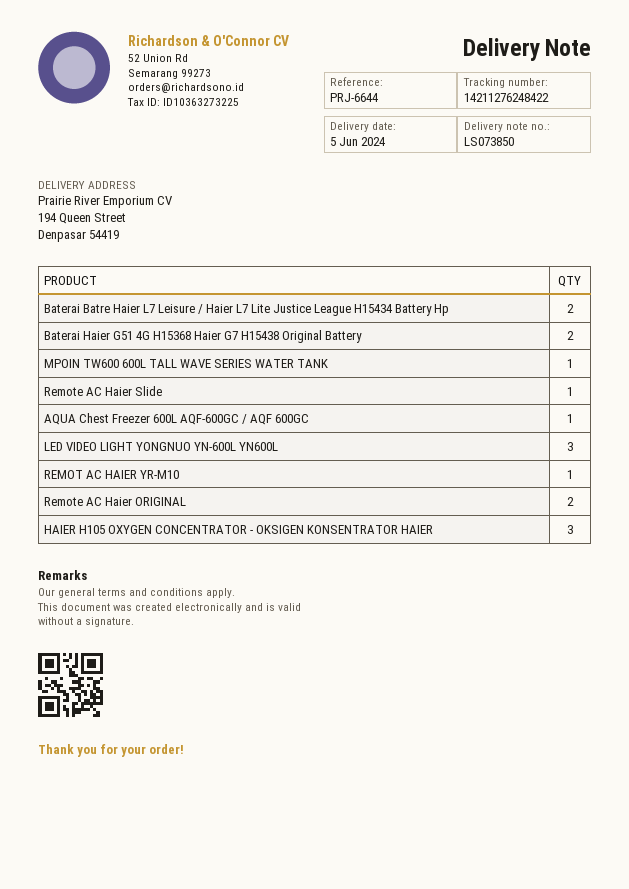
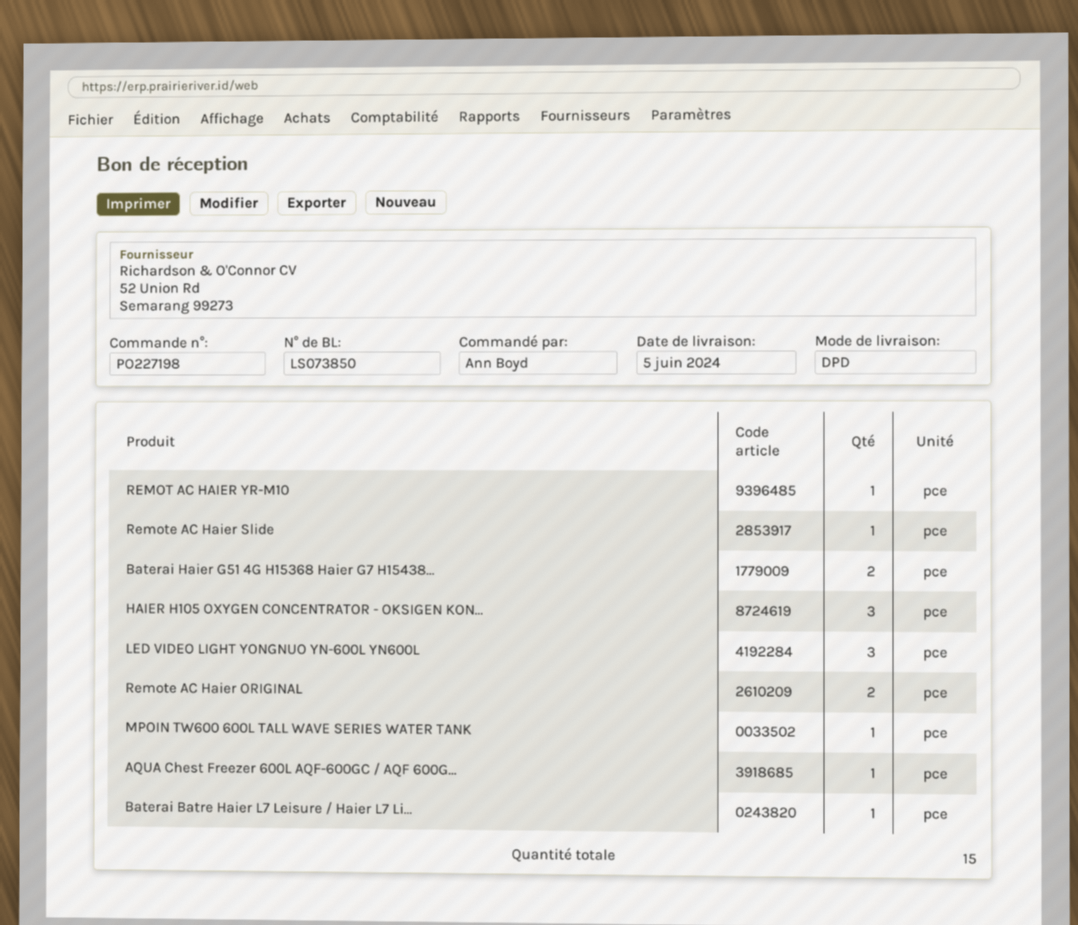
Baterai Batre Haier L7 Leisure / Haier L7 Lite Justice League H15434 Battery Hp: 2 -> 1

